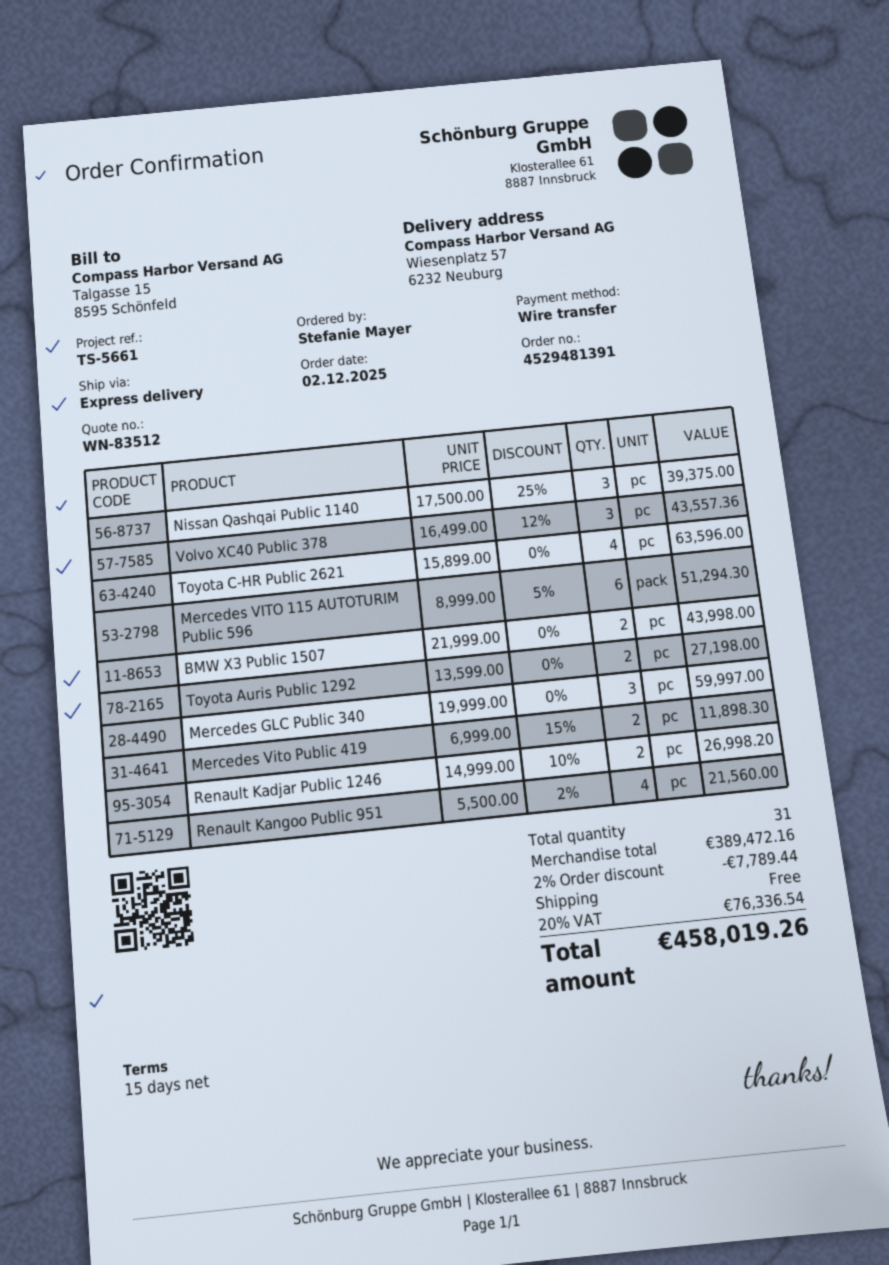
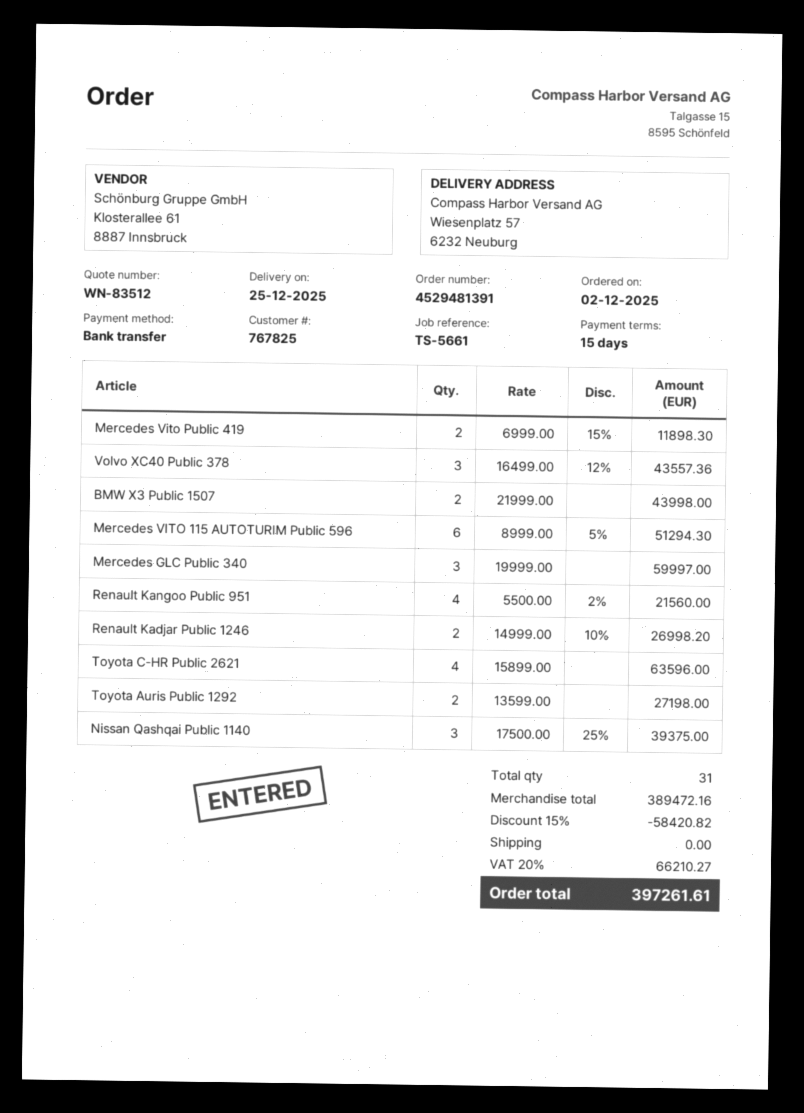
discount: 2% = 7789.44 -> 15% = 58420.82
tax: 20% = 76336.54 -> 20% = 66210.27
total: 458019.26 -> 397261.61

